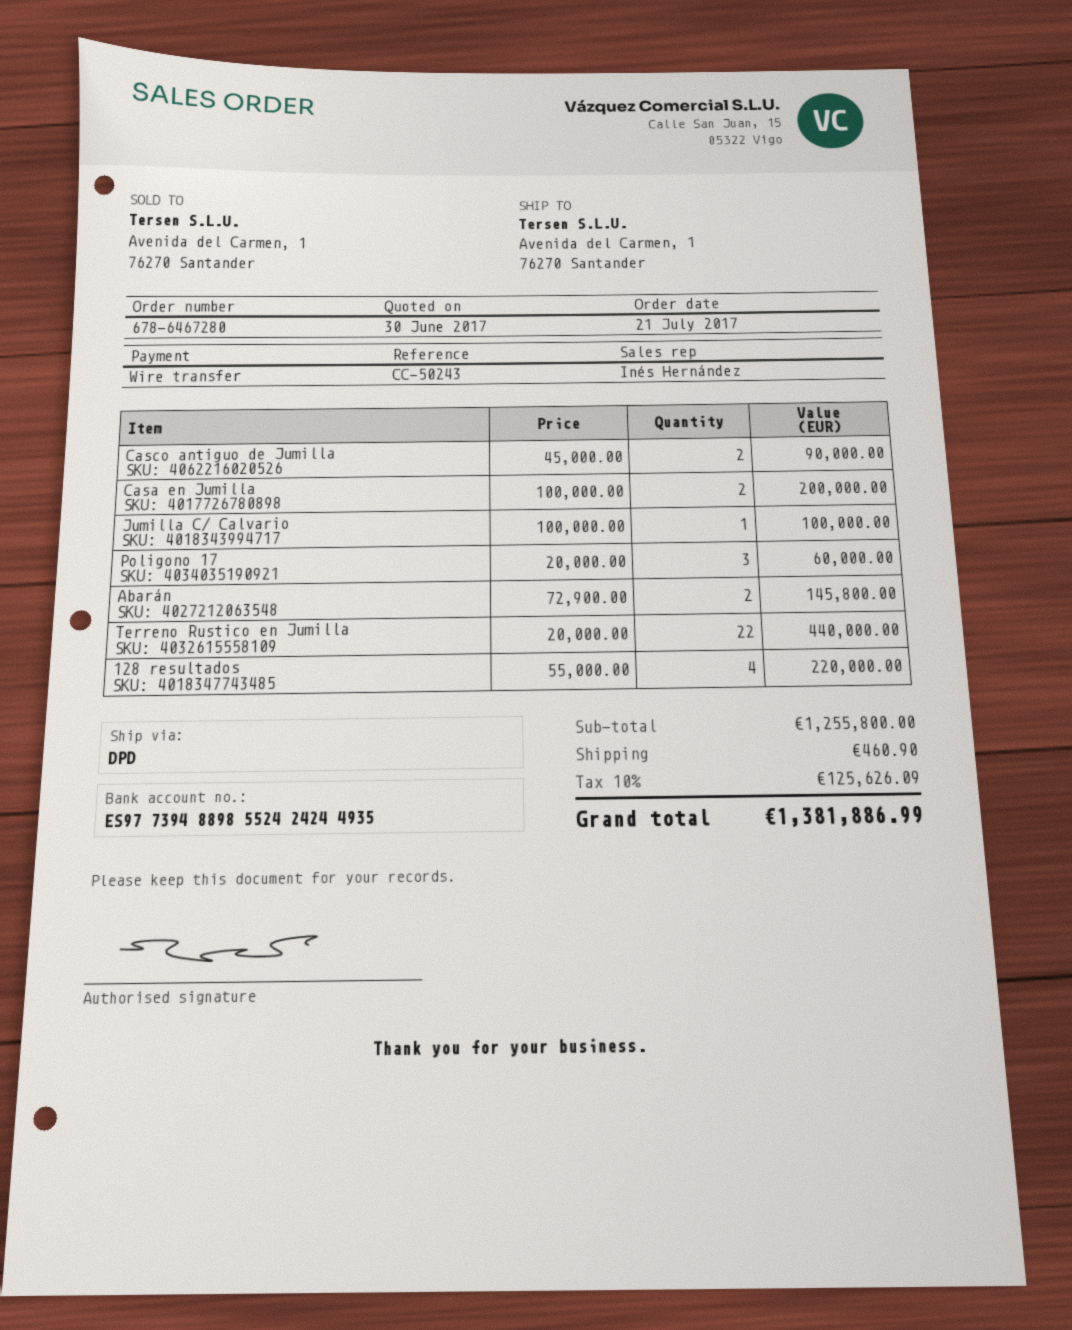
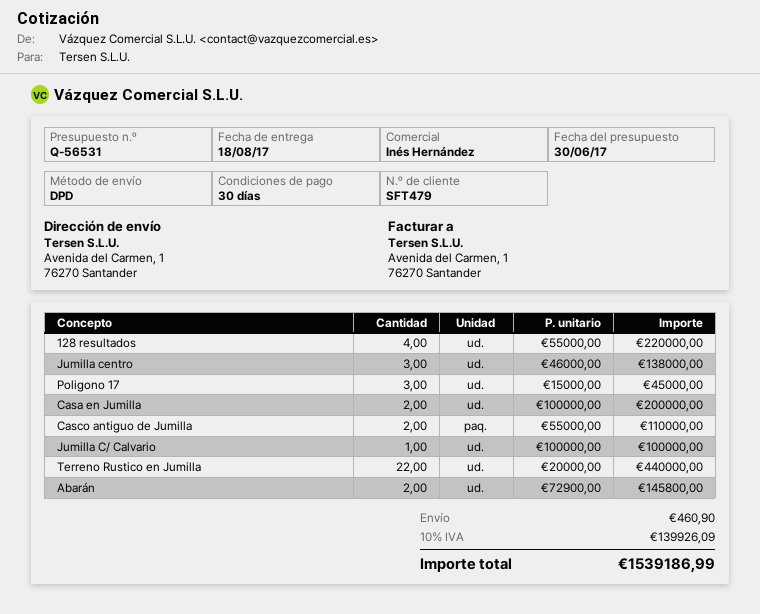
Casco antiguo de Jumilla: 2 x 45000.00 = 90000.00 -> 2 x 55000.00 = 110000.00
Poligono 17: 3 x 20000.00 = 60000.00 -> 3 x 15000.00 = 45000.00
Jumilla centro: none -> 3 x 46000.00 = 138000.00
tax: 10% = 125626.09 -> 10% = 139926.09
total: 1381886.99 -> 1539186.99

